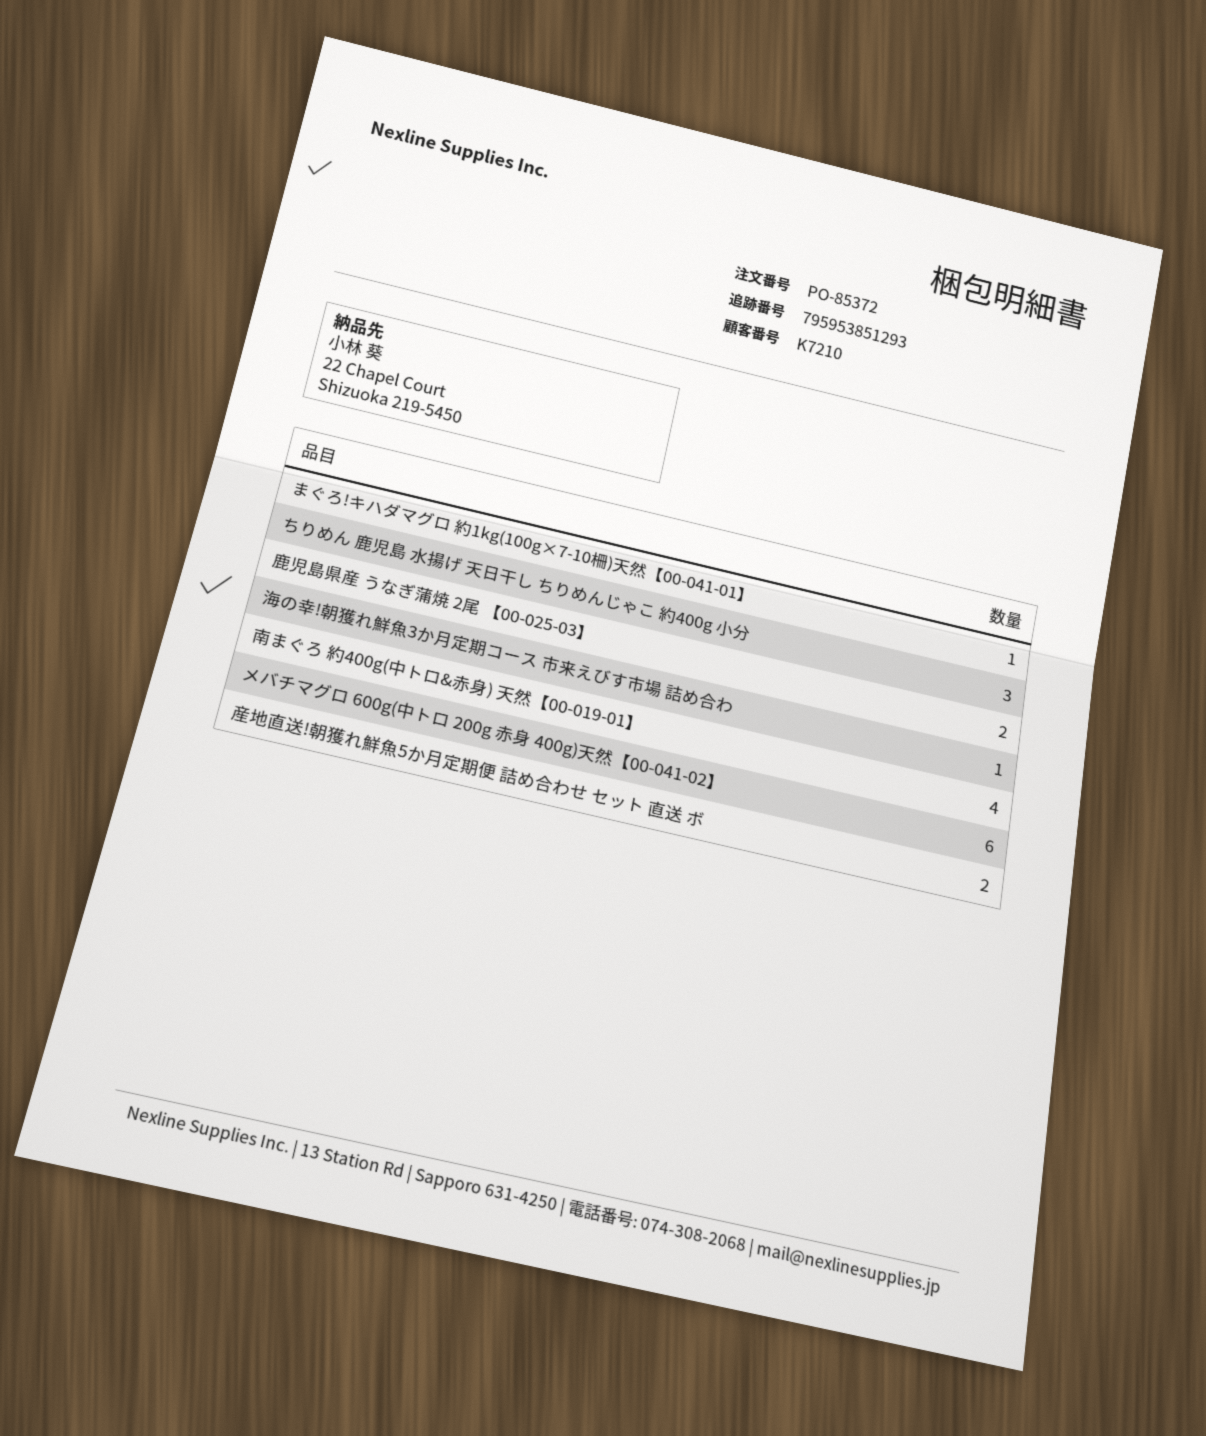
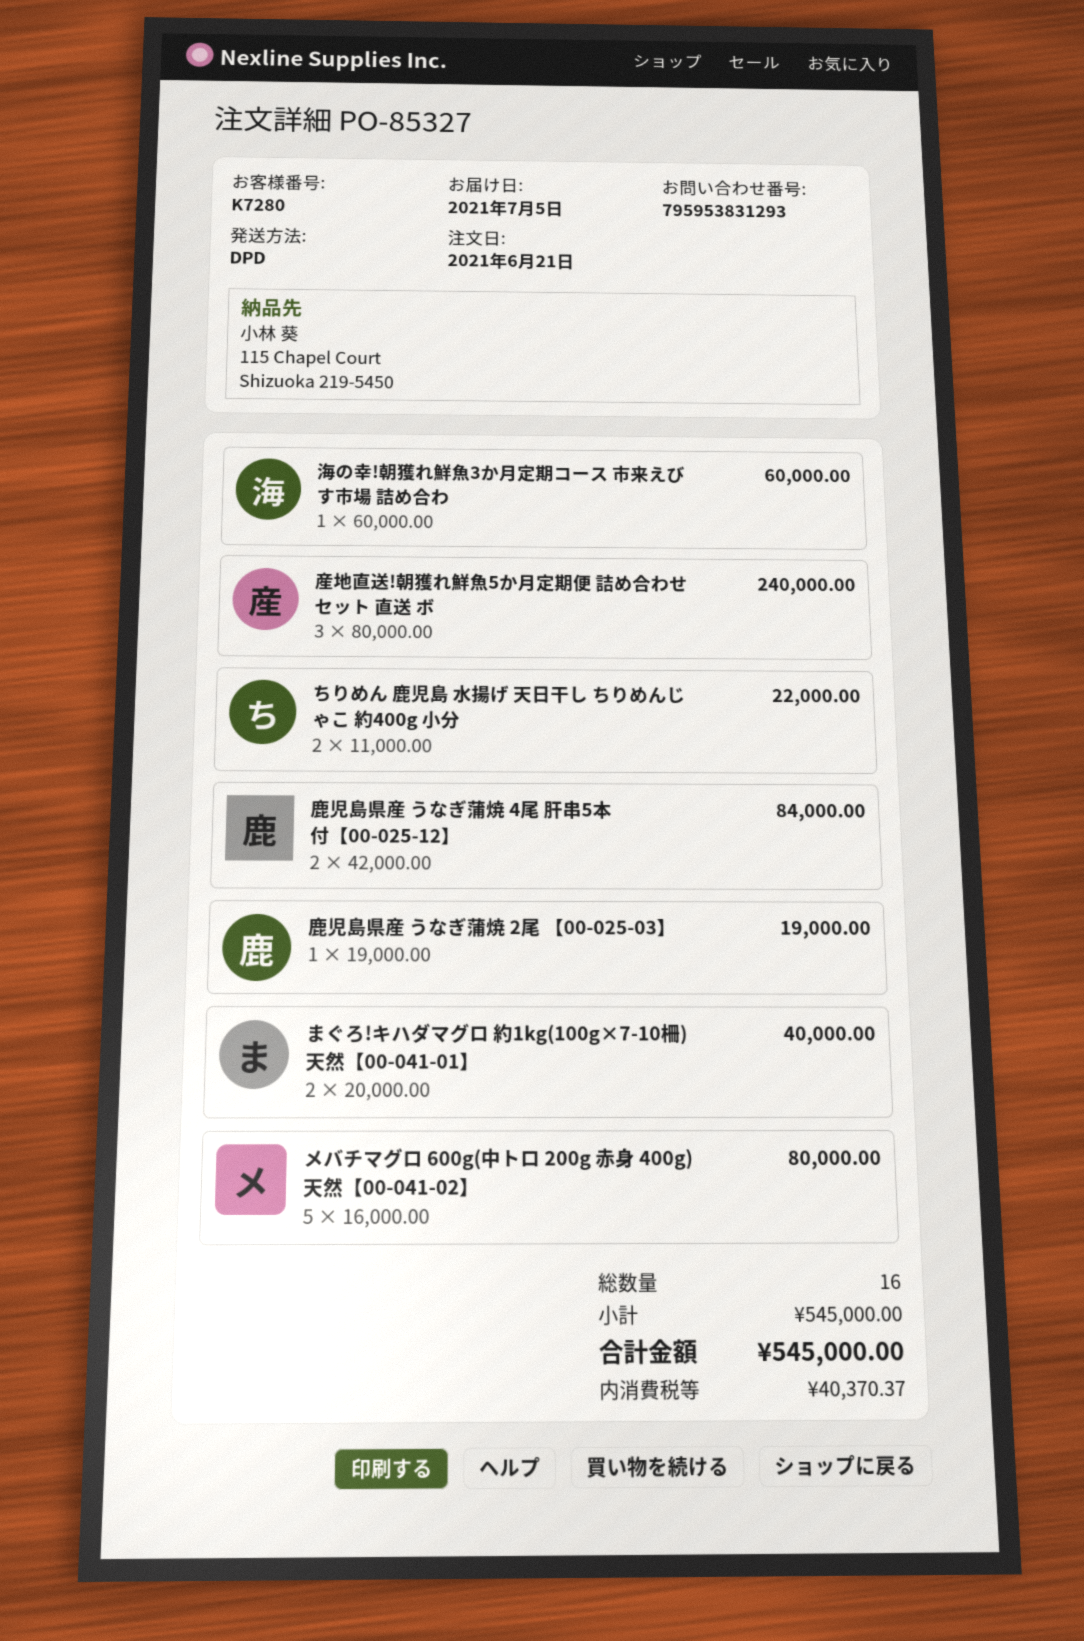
order number: PO-85372 -> PO-85327
customer number: K7210 -> K7280
tracking number: 795953851293 -> 795953831293
ship to: 22 Chapel Court, Shizuoka 219-5450 -> 115 Chapel Court, Shizuoka 219-5450
まぐろ!キハダマグロ 約1kg(100g×7-10柵)天然【00-041-01】: 1 -> 2
ちりめん 鹿児島 水揚げ 天日干し ちりめんじゃこ 約400g 小分: 3 -> 2
鹿児島県産 うなぎ蒲焼 2尾 【00-025-03】: 2 -> 1
南まぐろ 約400g(中トロ&赤身) 天然【00-019-01】: 4 -> none
メバチマグロ 600g(中トロ 200g 赤身 400g)天然【00-041-02】: 6 -> 5
産地直送!朝獲れ鮮魚5か月定期便 詰め合わせ セット 直送 ボ: 2 -> 3
鹿児島県産 うなぎ蒲焼 4尾 肝串5本付【00-025-12】: none -> 2

